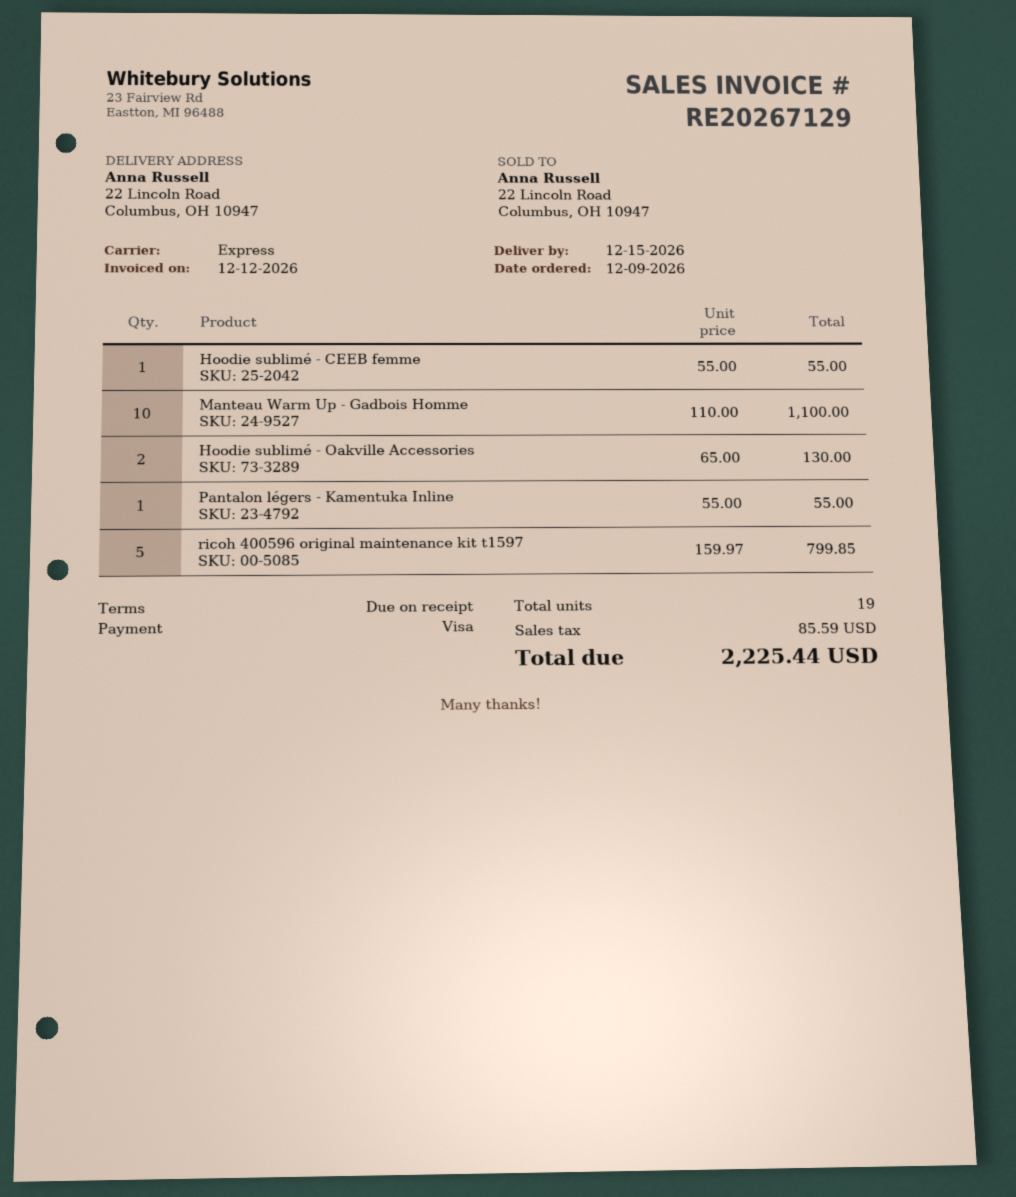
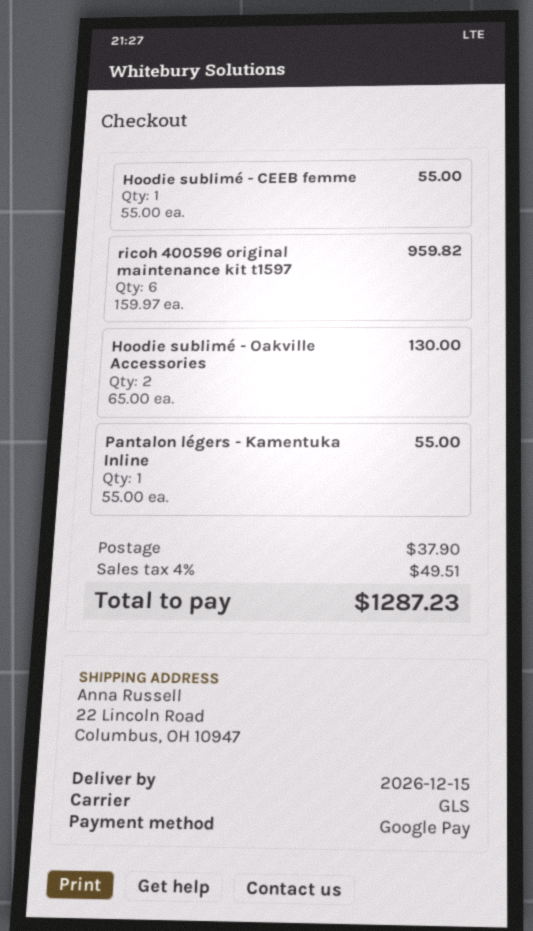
payment method: Visa -> Google Pay
shipping method: express -> GLS
Manteau Warm Up - Gadbois Homme: 10 x 110.00 = 1100.00 -> none
ricoh 400596 original maintenance kit t1597: 5 x 159.97 = 799.85 -> 6 x 159.97 = 959.82
shipping: none -> 37.90
tax: 85.59 -> 49.51
total: 2225.44 -> 1287.23

